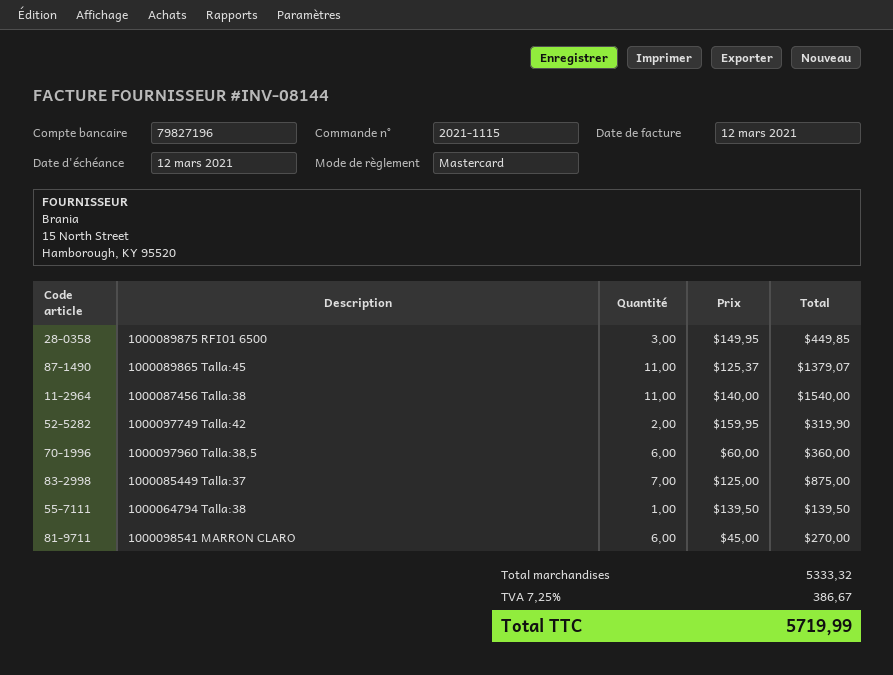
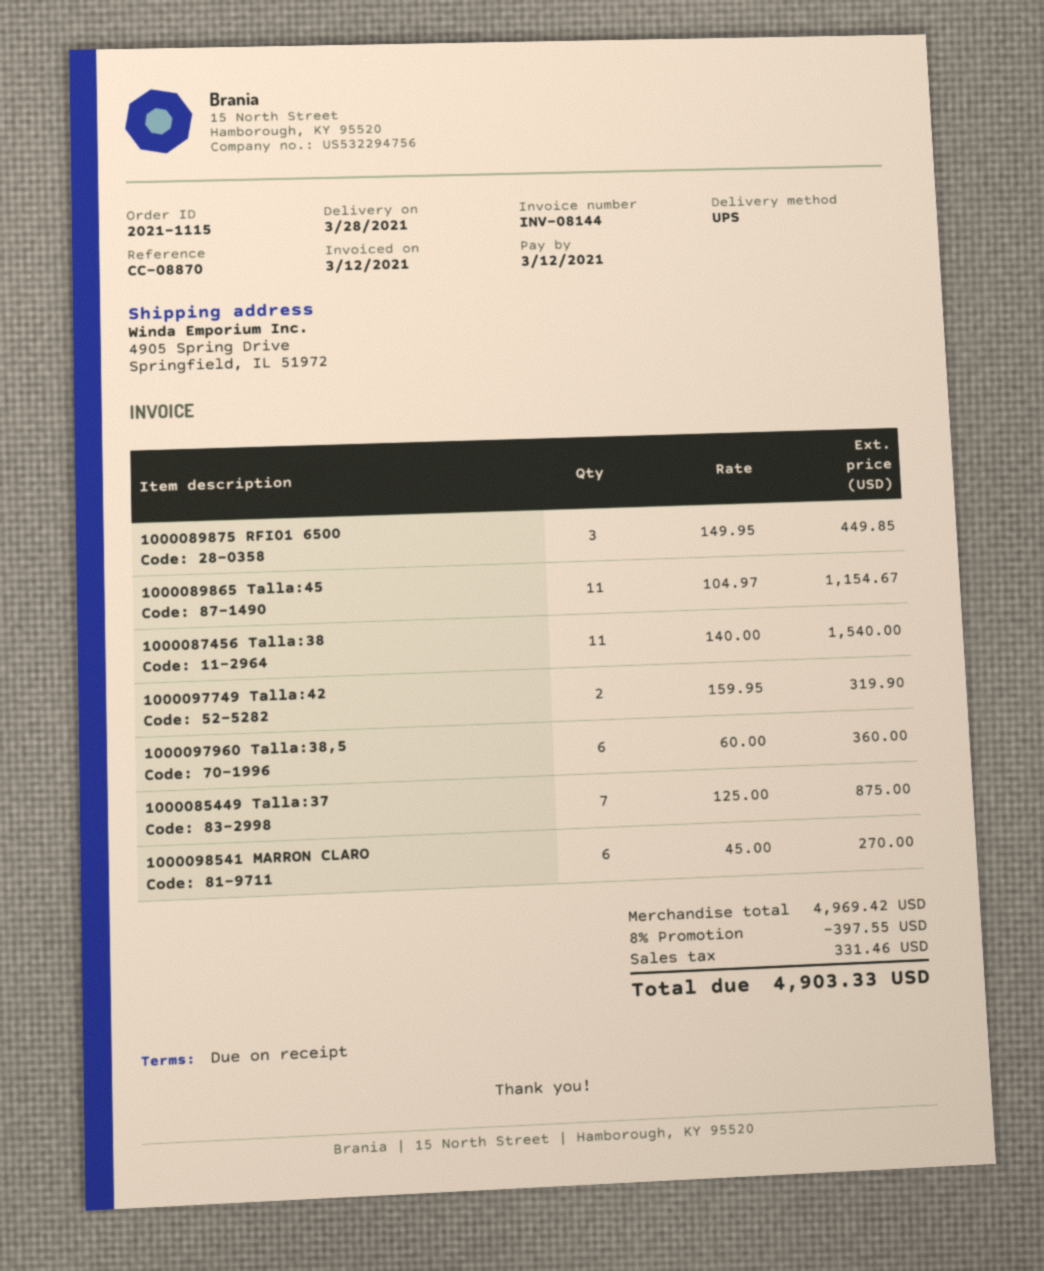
1000089865 Talla:45: 11 x 125.37 = 1379.07 -> 11 x 104.97 = 1154.67
1000064794 Talla:38: 1 x 139.50 = 139.50 -> none
subtotal: 5333.32 -> 4969.42
discount: none -> 8% = 397.55
tax: 386.67 -> 331.46
total: 5719.99 -> 4903.33

